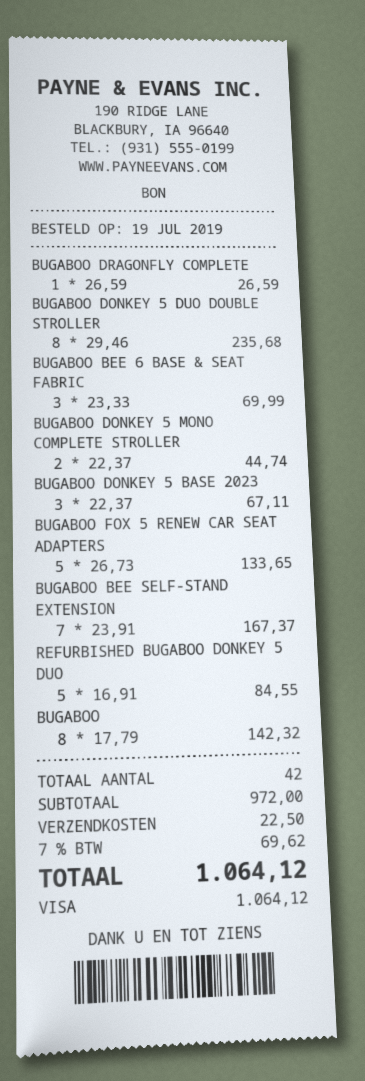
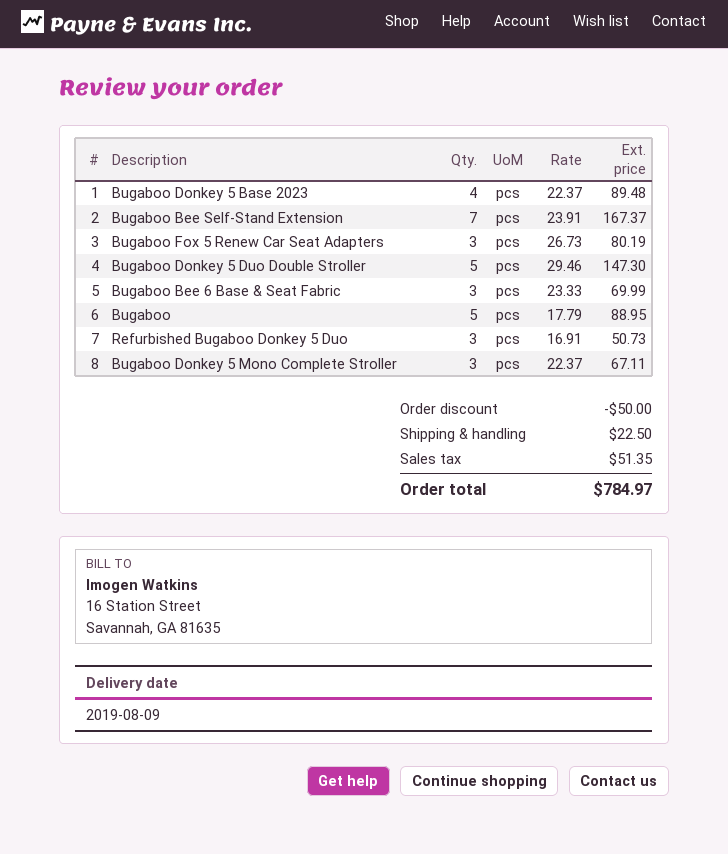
BUGABOO DRAGONFLY COMPLETE: 1 x 26.59 = 26.59 -> none
BUGABOO DONKEY 5 DUO DOUBLE STROLLER: 8 x 29.46 = 235.68 -> 5 x 29.46 = 147.30
BUGABOO DONKEY 5 MONO COMPLETE STROLLER: 2 x 22.37 = 44.74 -> 3 x 22.37 = 67.11
BUGABOO DONKEY 5 BASE 2023: 3 x 22.37 = 67.11 -> 4 x 22.37 = 89.48
BUGABOO FOX 5 RENEW CAR SEAT ADAPTERS: 5 x 26.73 = 133.65 -> 3 x 26.73 = 80.19
REFURBISHED BUGABOO DONKEY 5 DUO: 5 x 16.91 = 84.55 -> 3 x 16.91 = 50.73
BUGABOO: 8 x 17.79 = 142.32 -> 5 x 17.79 = 88.95
discount: none -> 50.00
tax: 69.62 -> 51.35
total: 1064.12 -> 784.97

